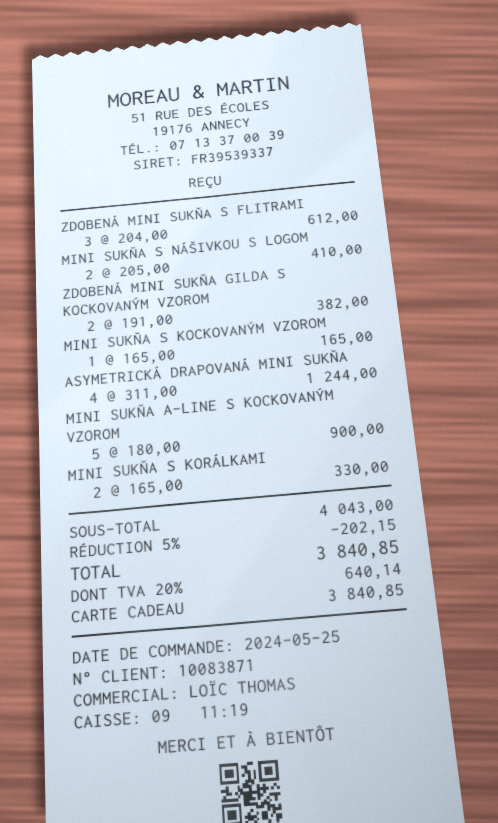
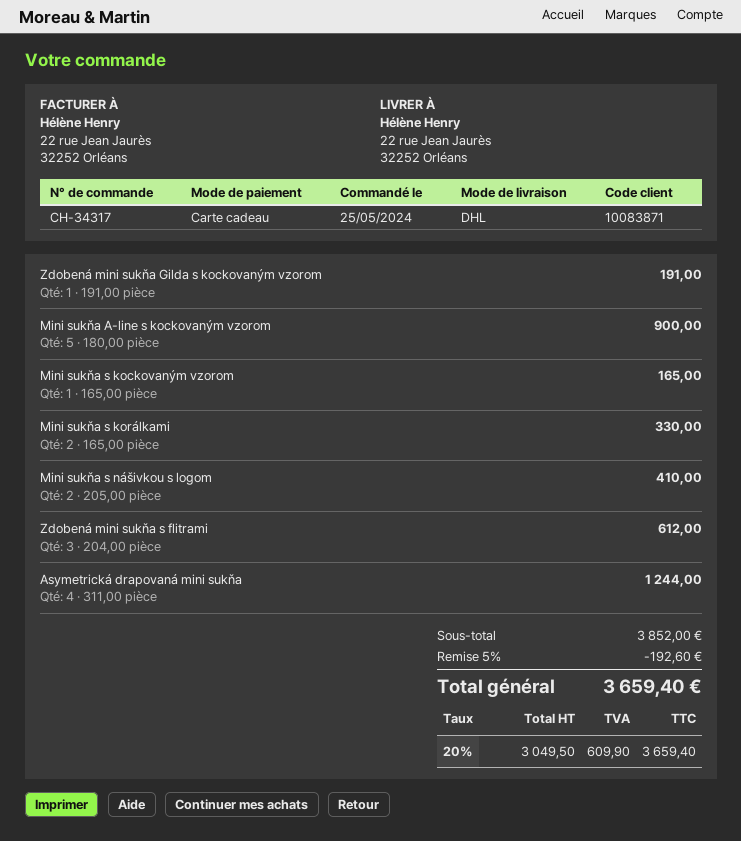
ZDOBENÁ MINI SUKŇA GILDA S KOCKOVANÝM VZOROM: 2 x 191.00 = 382.00 -> 1 x 191.00 = 191.00
subtotal: 4043.00 -> 3852.00
discount: 5% = 202.15 -> 5% = 192.60
tax: 20% = 640.14 -> 20% = 609.90
total: 3840.85 -> 3659.40

